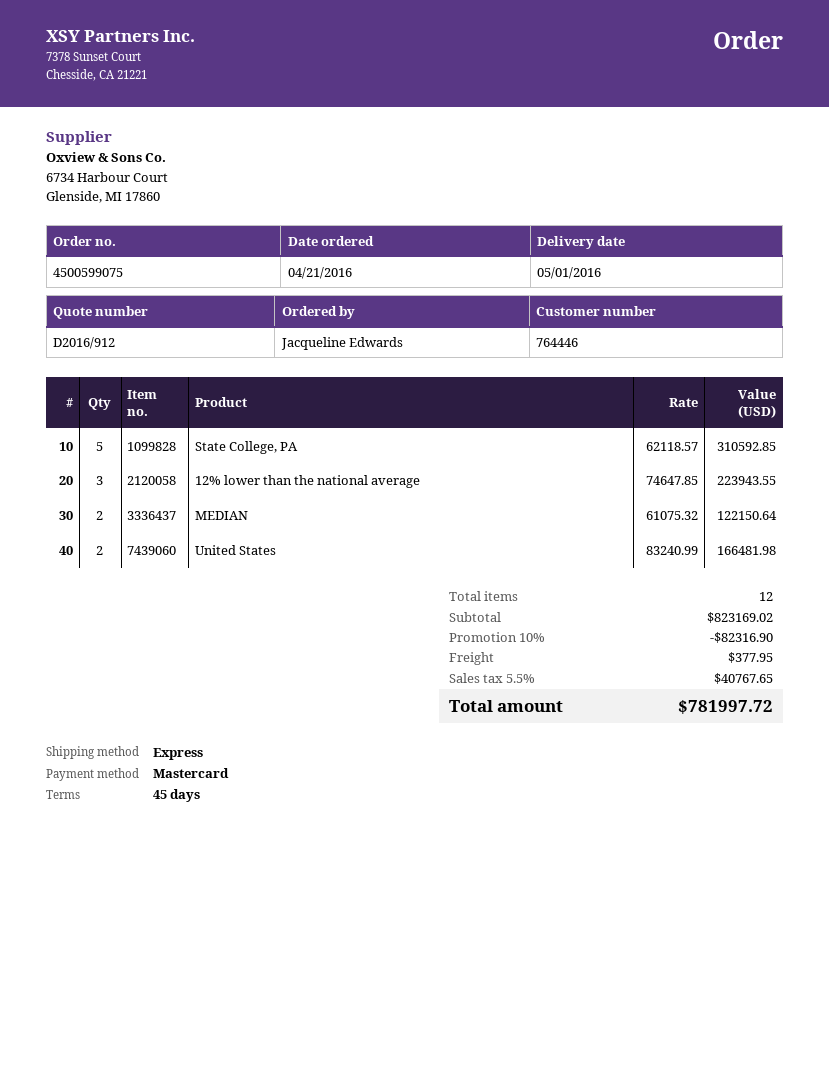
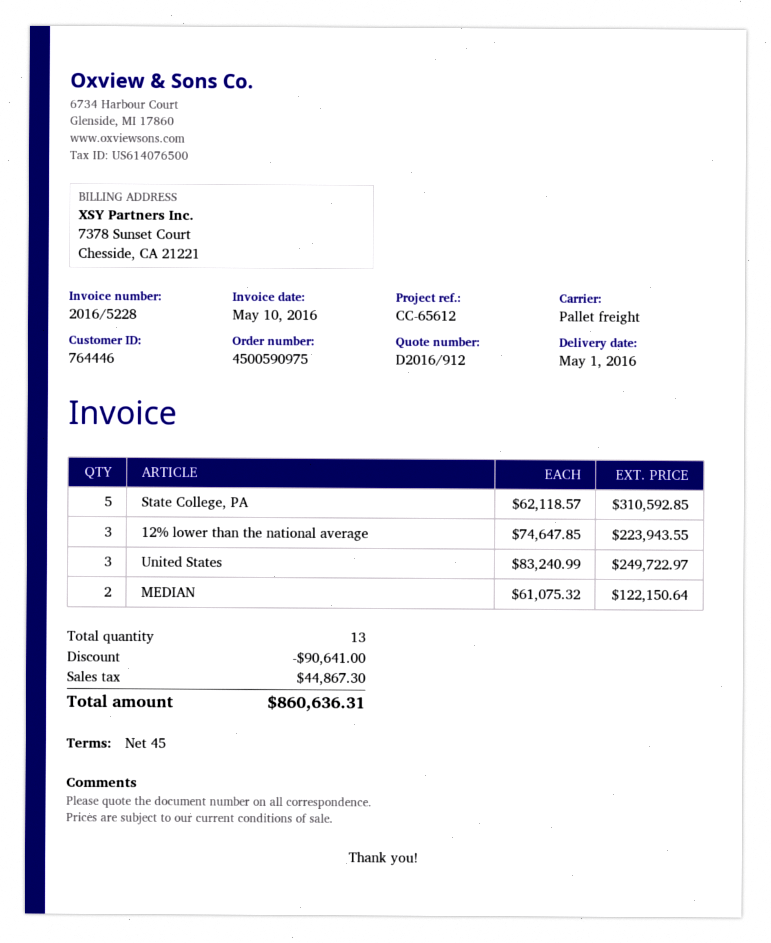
order number: 4500599075 -> 4500590975
shipping method: express -> pallet freight
United States: 2 x 83240.99 = 166481.98 -> 3 x 83240.99 = 249722.97
total quantity: 12 -> 13
discount: 82316.90 -> 90641.00
shipping: 377.95 -> none
tax: 40767.65 -> 44867.30
total: 781997.72 -> 860636.31

